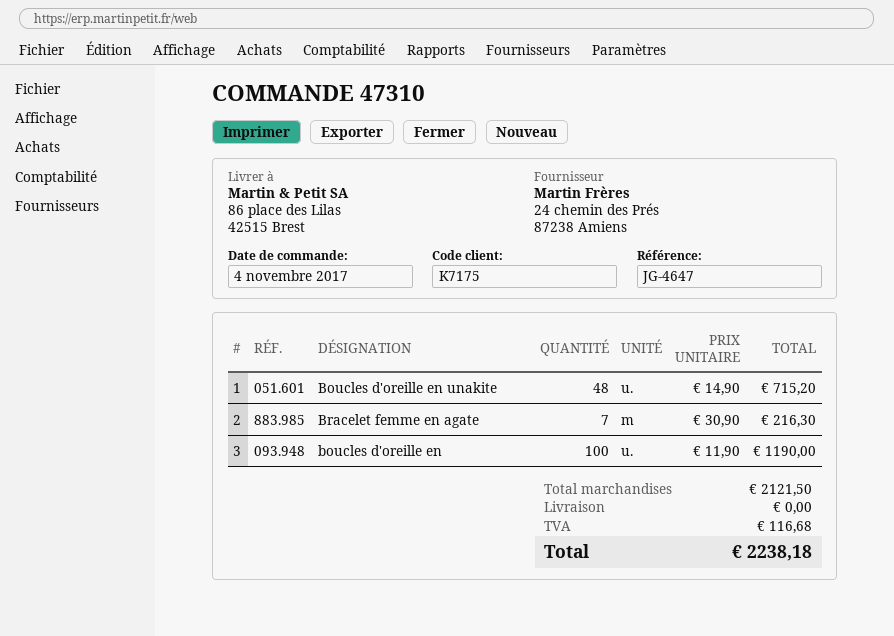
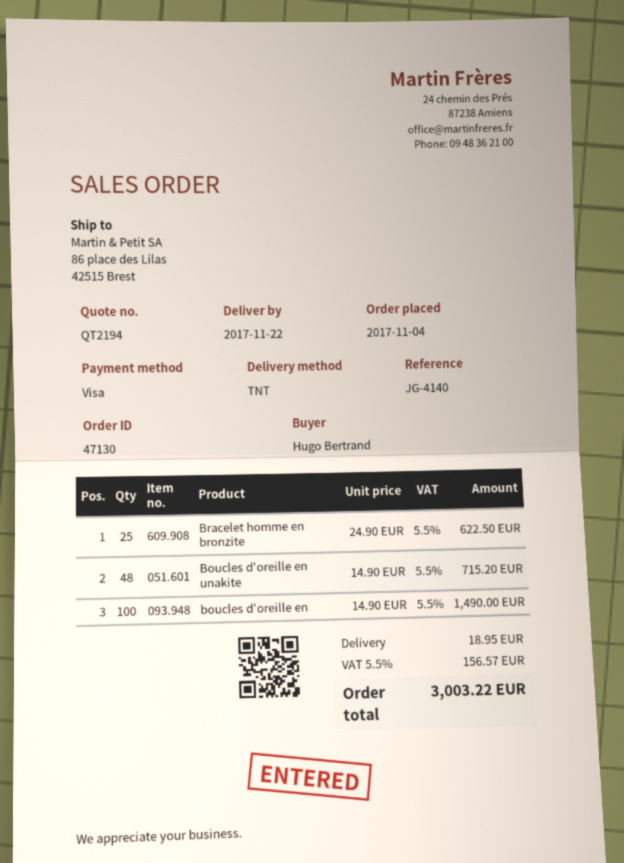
order number: 47310 -> 47130
reference: JG-4647 -> JG-4140
Bracelet femme en agate: 7 x 30.90 = 216.30 -> none
boucles d'oreille en: 100 x 11.90 = 1190.00 -> 100 x 14.90 = 1490.00
Bracelet homme en bronzite: none -> 25 x 24.90 = 622.50
shipping: 0.00 -> 18.95
tax: 116.68 -> 156.57
total: 2238.18 -> 3003.22

